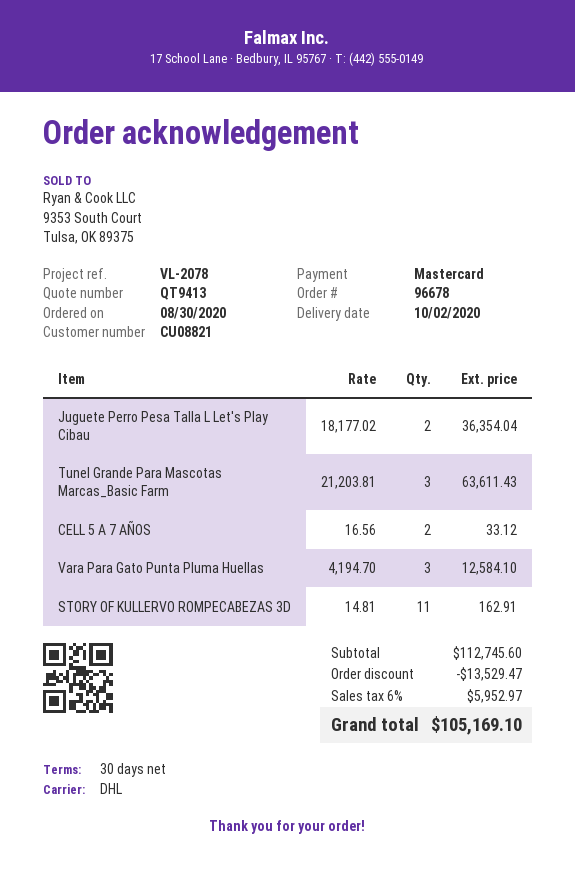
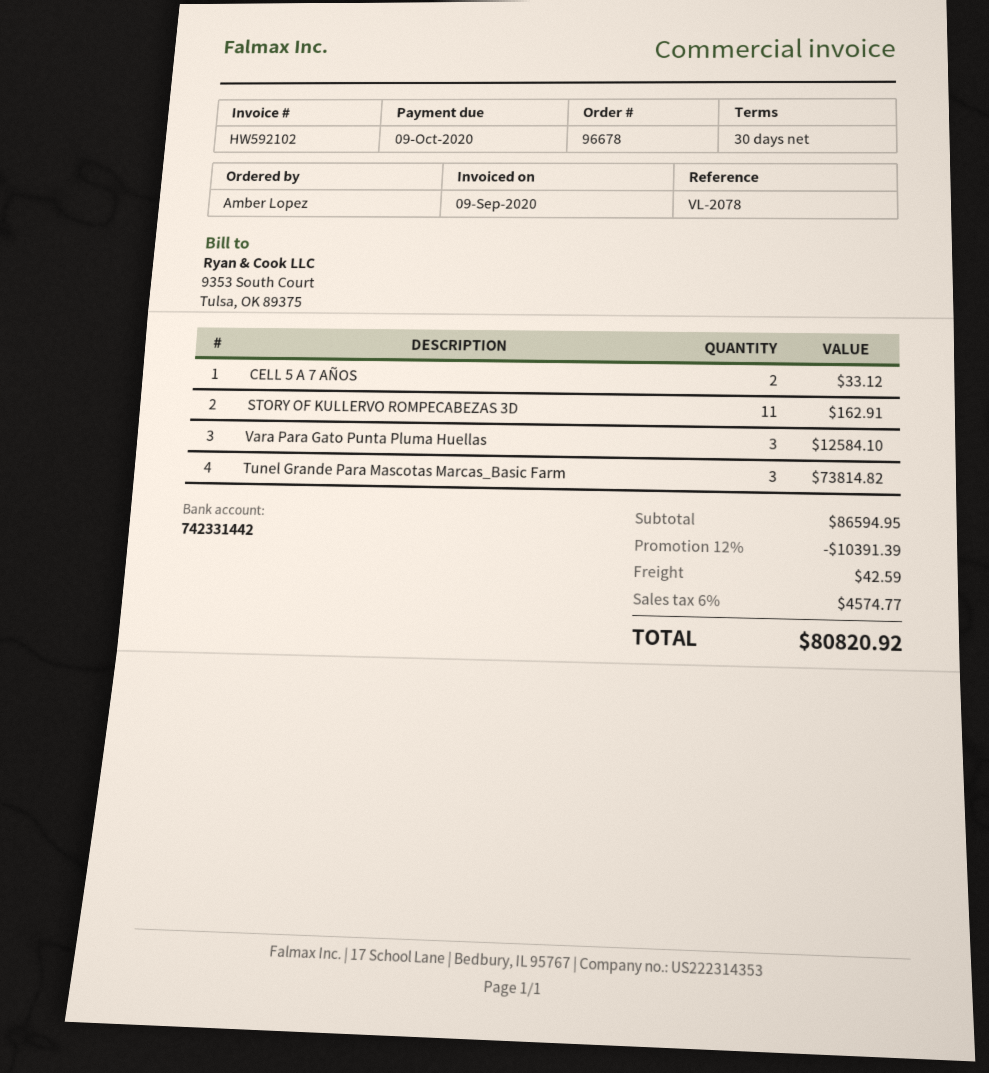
Juguete Perro Pesa Talla L Let's Play Cibau: 2 for 36354.04 -> none
Tunel Grande Para Mascotas Marcas_Basic Farm: 3 for 63611.43 -> 3 for 73814.82
subtotal: 112745.60 -> 86594.95
discount: 13529.47 -> 10391.39
shipping: none -> 42.59
tax: 6% = 5952.97 -> 6% = 4574.77
total: 105169.10 -> 80820.92

